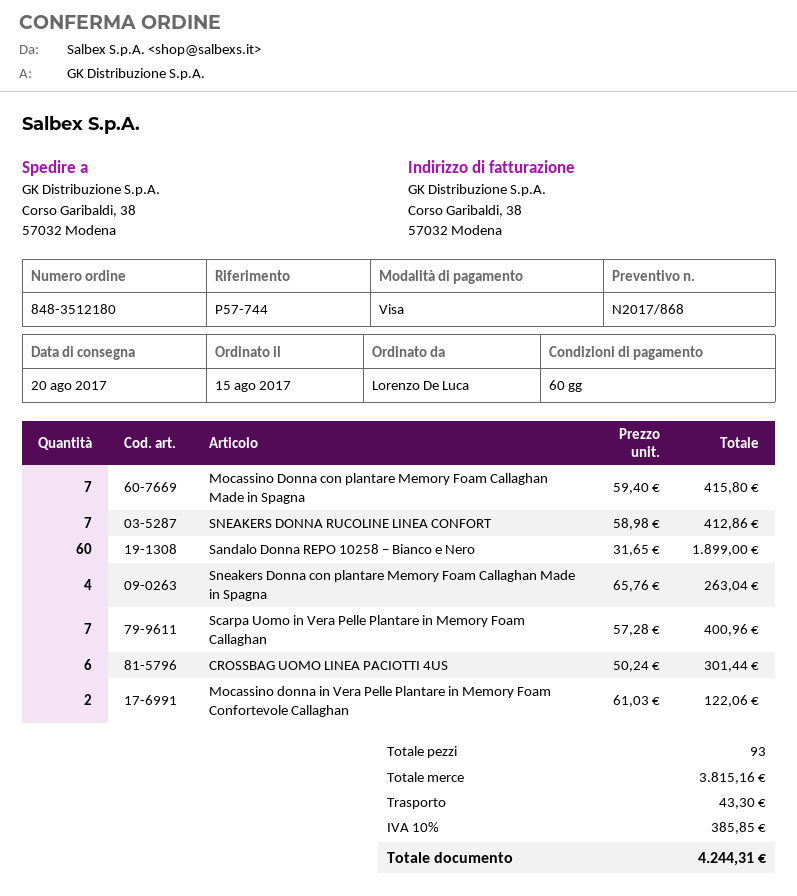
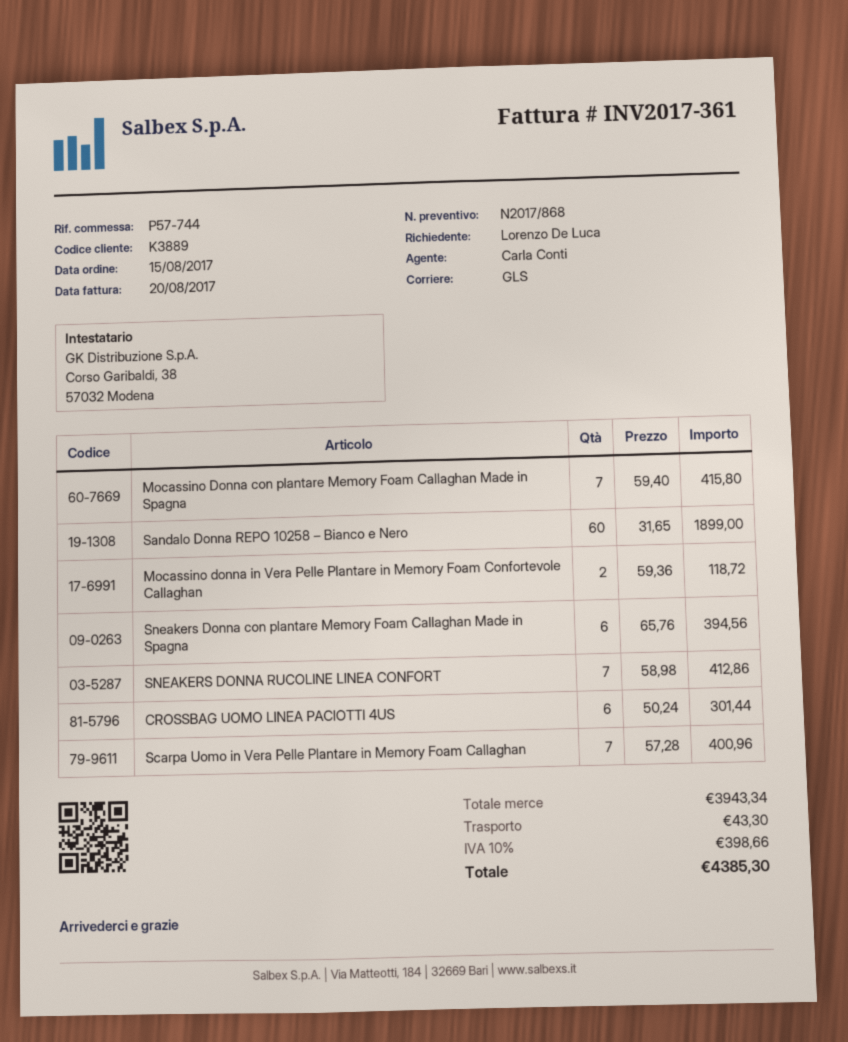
Sneakers Donna con plantare Memory Foam Callaghan Made in Spagna: 4 x 65.76 = 263.04 -> 6 x 65.76 = 394.56
Mocassino donna in Vera Pelle Plantare in Memory Foam Confortevole Callaghan: 2 x 61.03 = 122.06 -> 2 x 59.36 = 118.72
subtotal: 3815.16 -> 3943.34
tax: 10% = 385.85 -> 10% = 398.66
total: 4244.31 -> 4385.30

